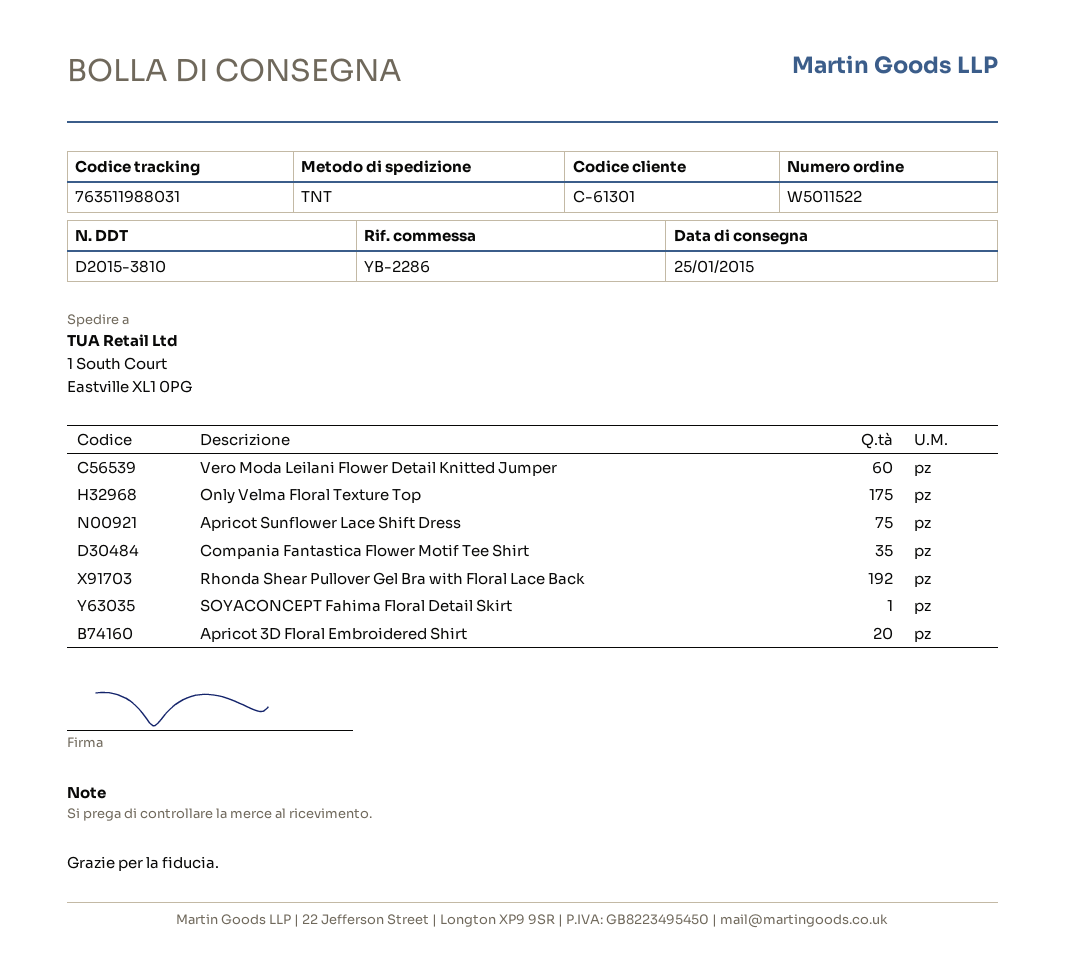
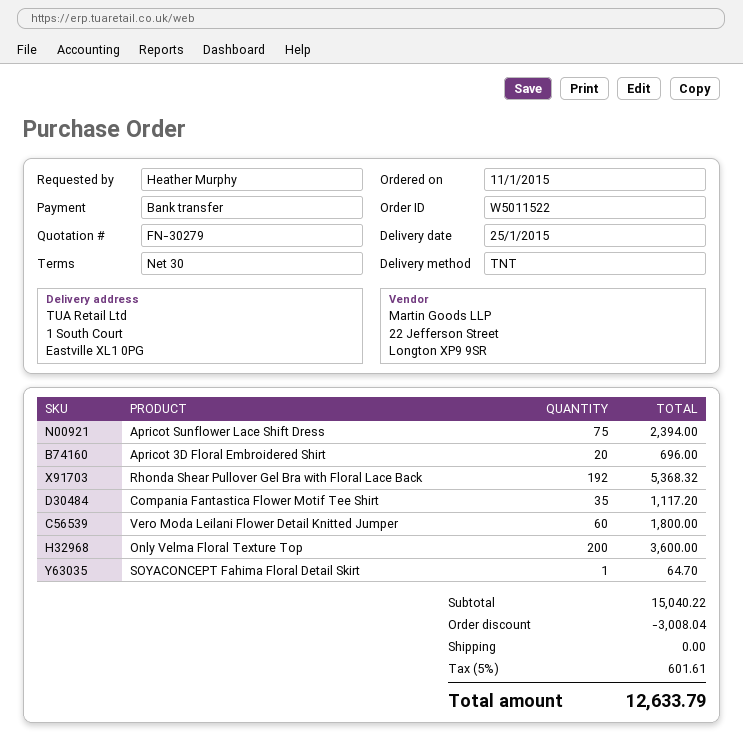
Only Velma Floral Texture Top: 175 -> 200

